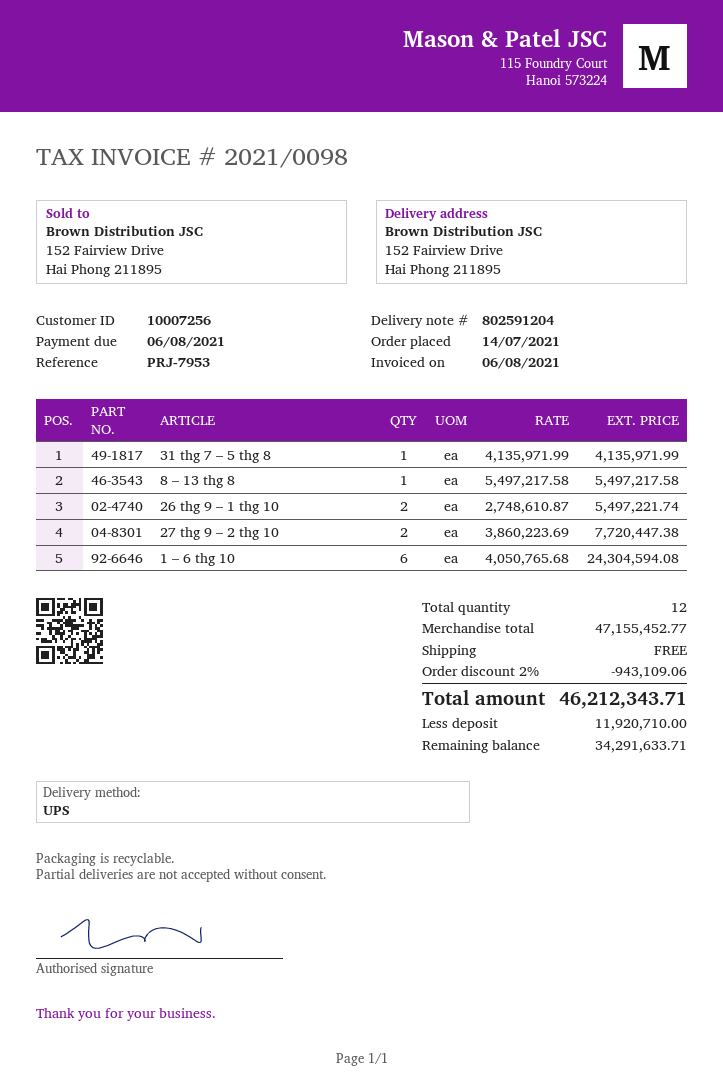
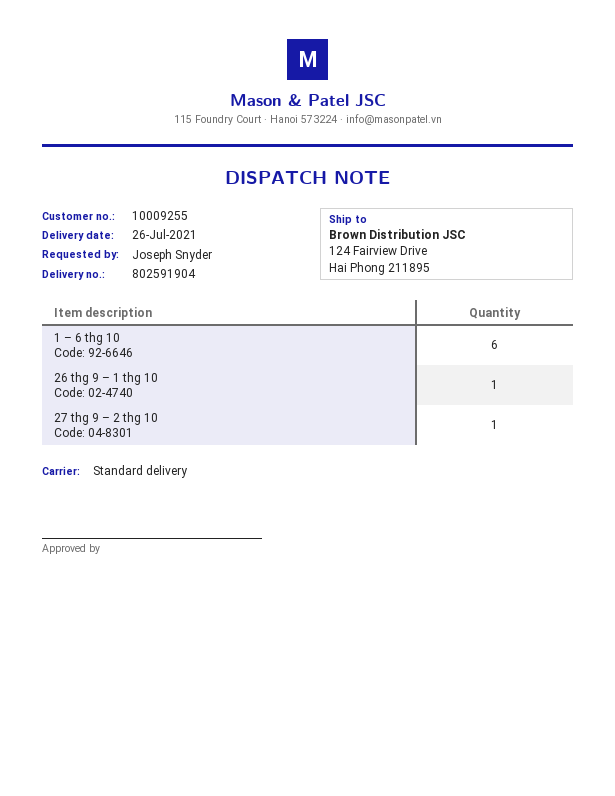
delivery note number: 802591204 -> 802591904
customer number: 10007256 -> 10009255
shipping method: UPS -> standard
ship to: 152 Fairview Drive, Hai Phong 211895 -> 124 Fairview Drive, Hai Phong 211895
31 thg 7 – 5 thg 8: 1 -> none
8 – 13 thg 8: 1 -> none
26 thg 9 – 1 thg 10: 2 -> 1
27 thg 9 – 2 thg 10: 2 -> 1

